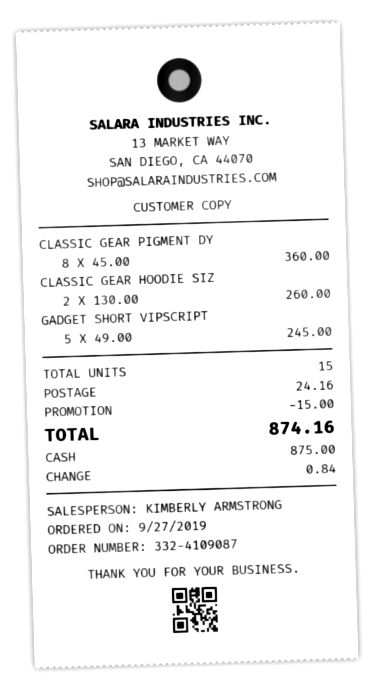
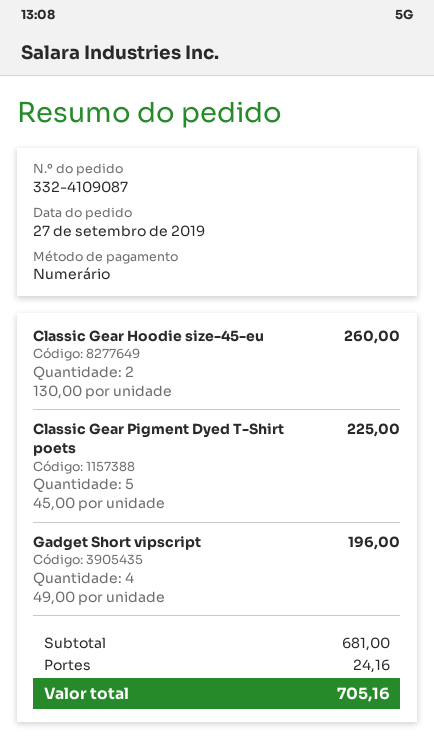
CLASSIC GEAR PIGMENT DY: 8 x 45.00 = 360.00 -> 5 x 45.00 = 225.00
GADGET SHORT VIPSCRIPT: 5 x 49.00 = 245.00 -> 4 x 49.00 = 196.00
discount: 15.00 -> none
total: 874.16 -> 705.16

